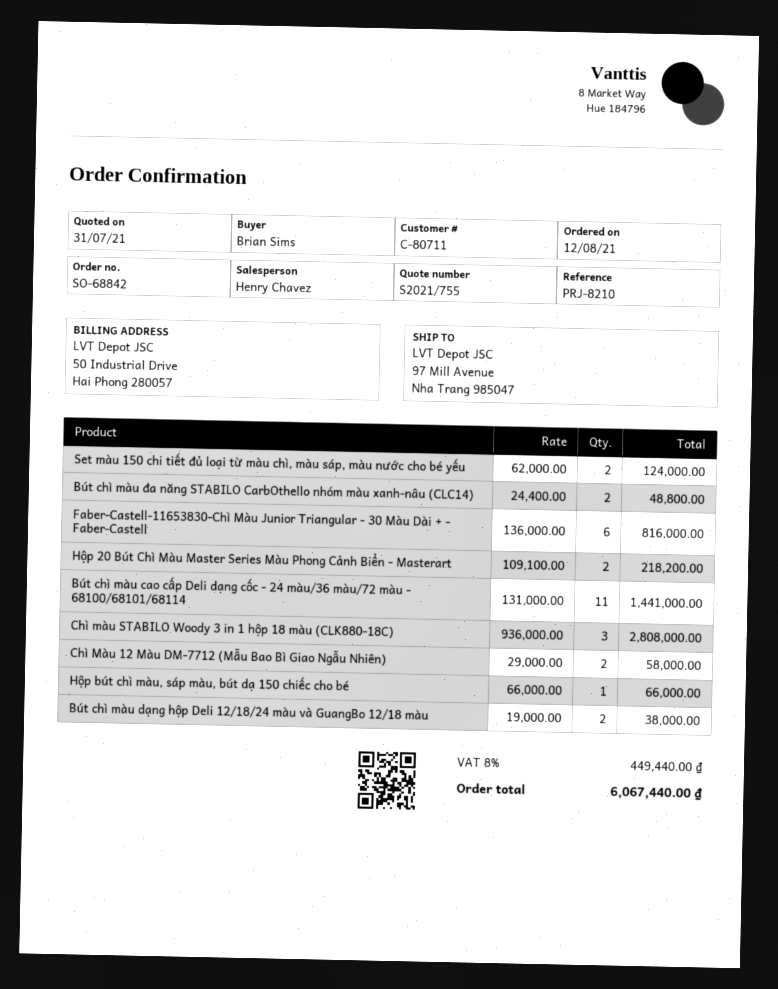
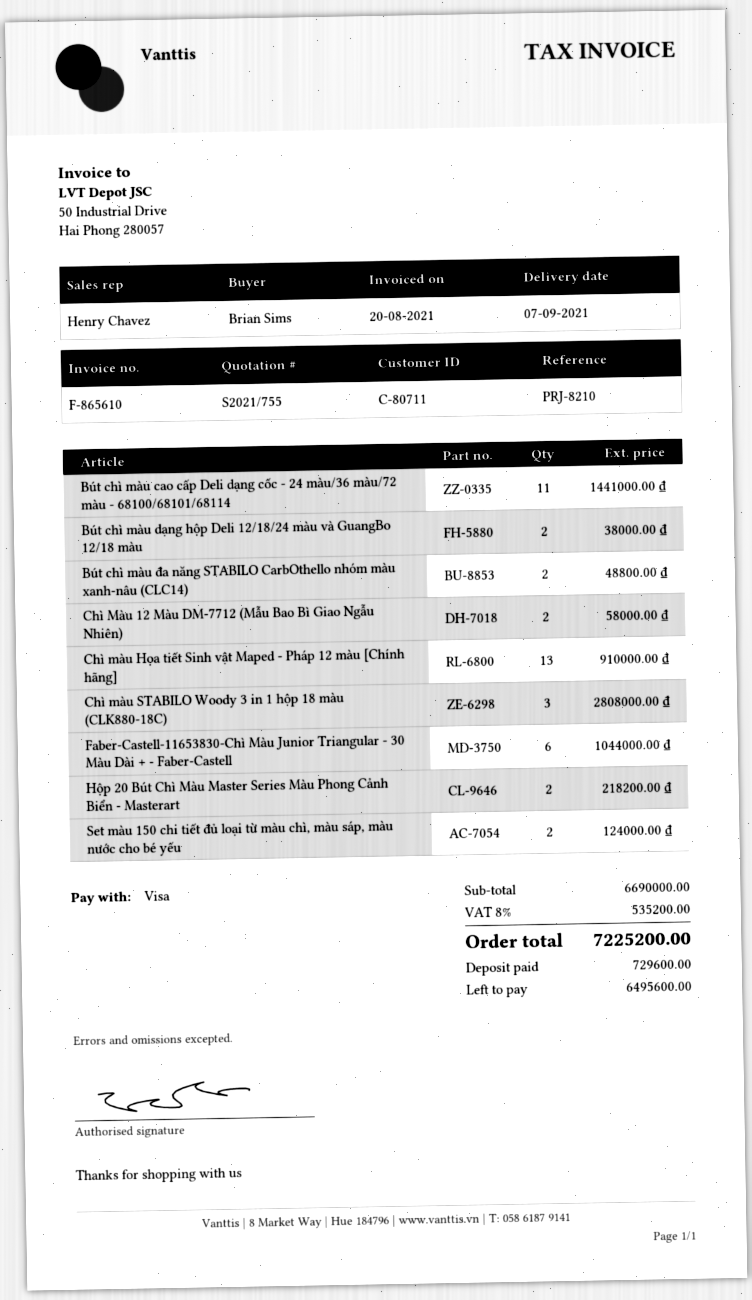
Faber-Castell-11653830-Chì Màu Junior Triangular - 30 Màu Dài + - Faber-Castell: 6 for 816000.00 -> 6 for 1044000.00
Hộp bút chì màu, sáp màu, bút dạ 150 chiếc cho bé: 1 for 66000.00 -> none
Chì màu Họa tiết Sinh vật Maped - Pháp 12 màu [Chính hãng]: none -> 13 for 910000.00
tax: 8% = 449440.00 -> 8% = 535200.00
total: 6067440.00 -> 7225200.00

